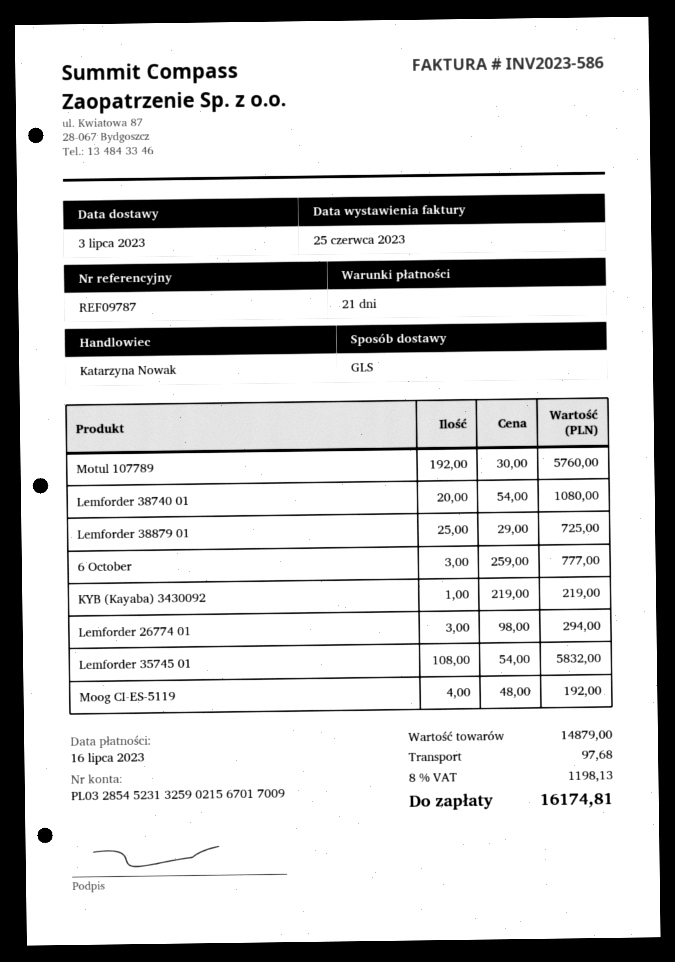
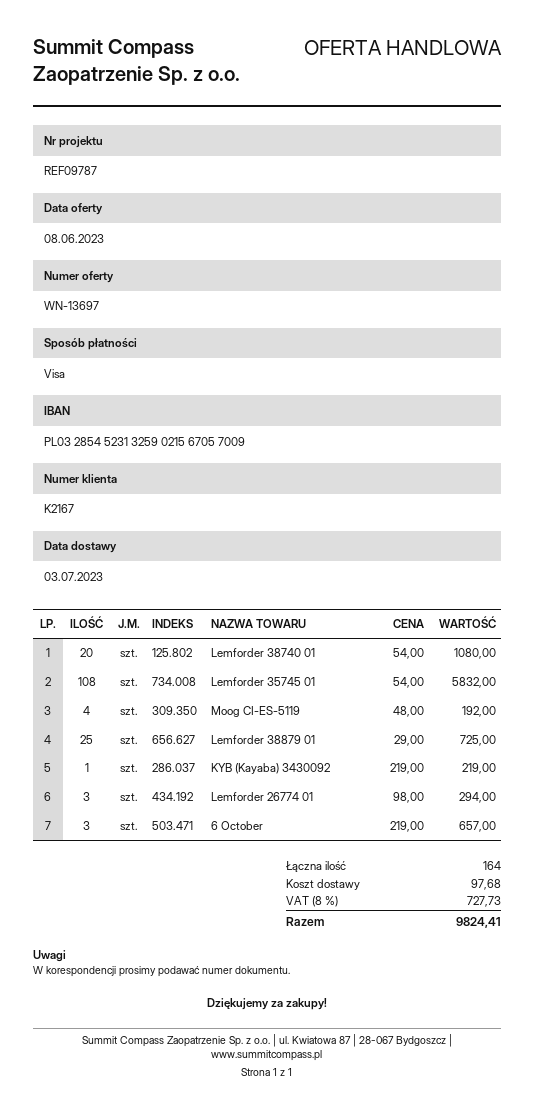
bank account: PL03285452313259021567017009 -> PL03285452313259021567057009
Motul 107789: 192 x 30.00 = 5760.00 -> none
6 October: 3 x 259.00 = 777.00 -> 3 x 219.00 = 657.00
tax: 8% = 1198.13 -> 8% = 727.73
total: 16174.81 -> 9824.41

